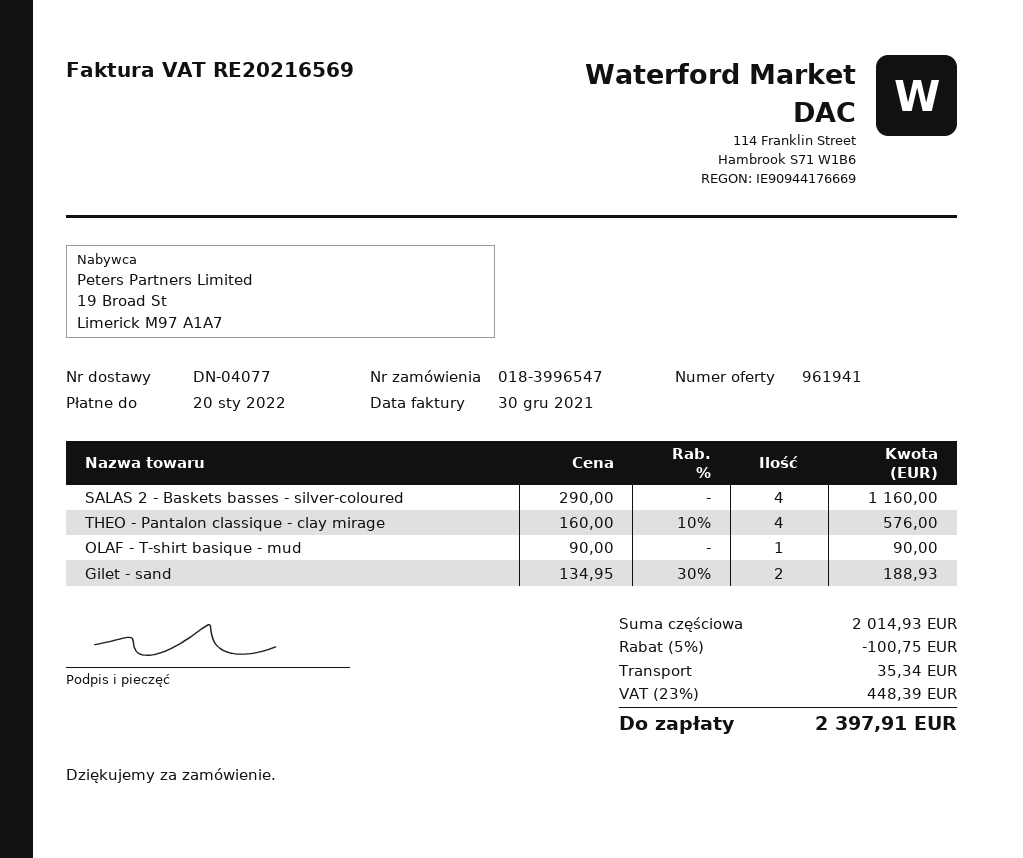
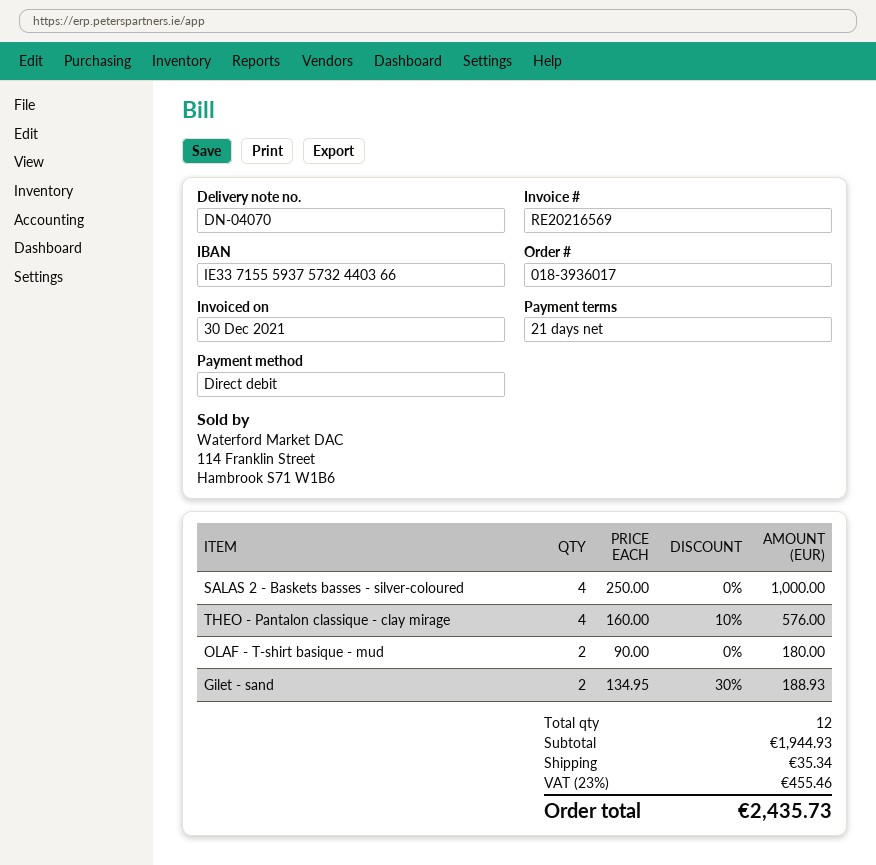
order number: 018-3996547 -> 018-3936017
delivery note number: DN-04077 -> DN-04070
SALAS 2 - Baskets basses - silver-coloured: 4 x 290.00 = 1160.00 -> 4 x 250.00 = 1000.00
OLAF - T-shirt basique - mud: 1 x 90.00 = 90.00 -> 2 x 90.00 = 180.00
subtotal: 2014.93 -> 1944.93
discount: 5% = 100.75 -> none
tax: 23% = 448.39 -> 23% = 455.46
total: 2397.91 -> 2435.73

